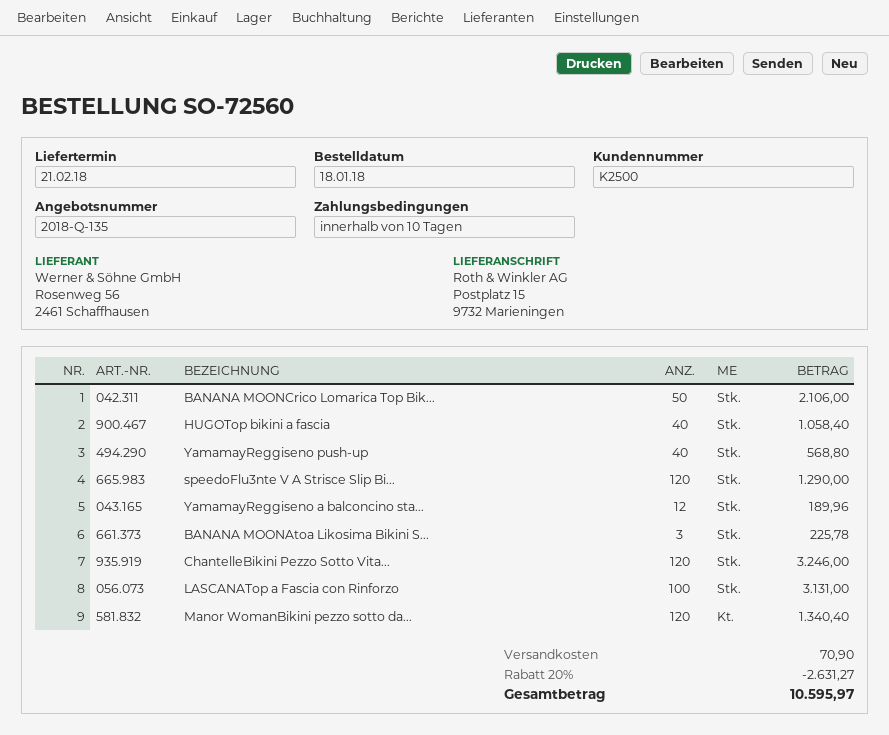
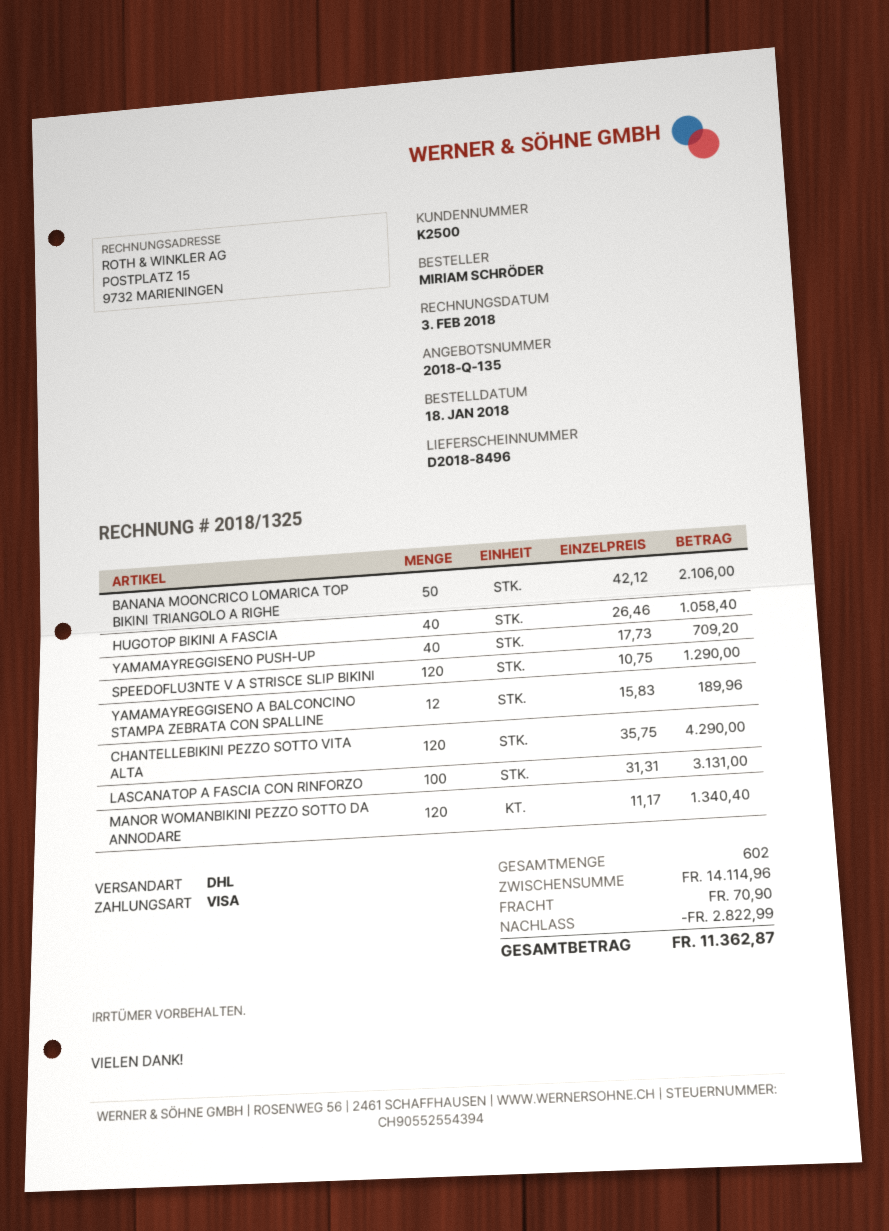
YamamayReggiseno push-up: 40 for 568.80 -> 40 for 709.20
BANANA MOONAtoa Likosima Bikini S...: 3 for 225.78 -> none
ChantelleBikini Pezzo Sotto Vita...: 120 for 3246.00 -> 120 for 4290.00
discount: 2631.27 -> 2822.99
total: 10595.97 -> 11362.87

